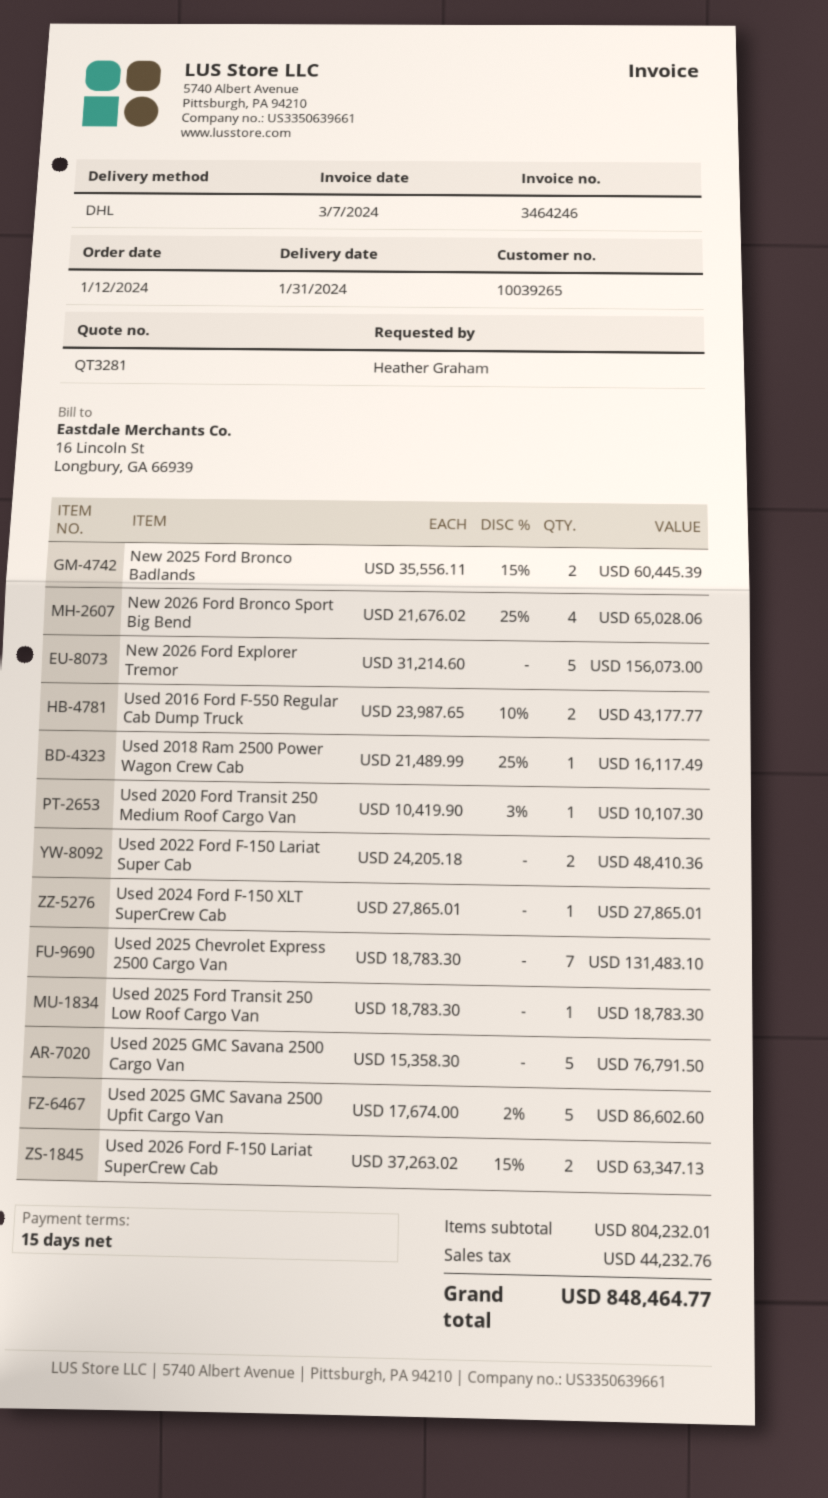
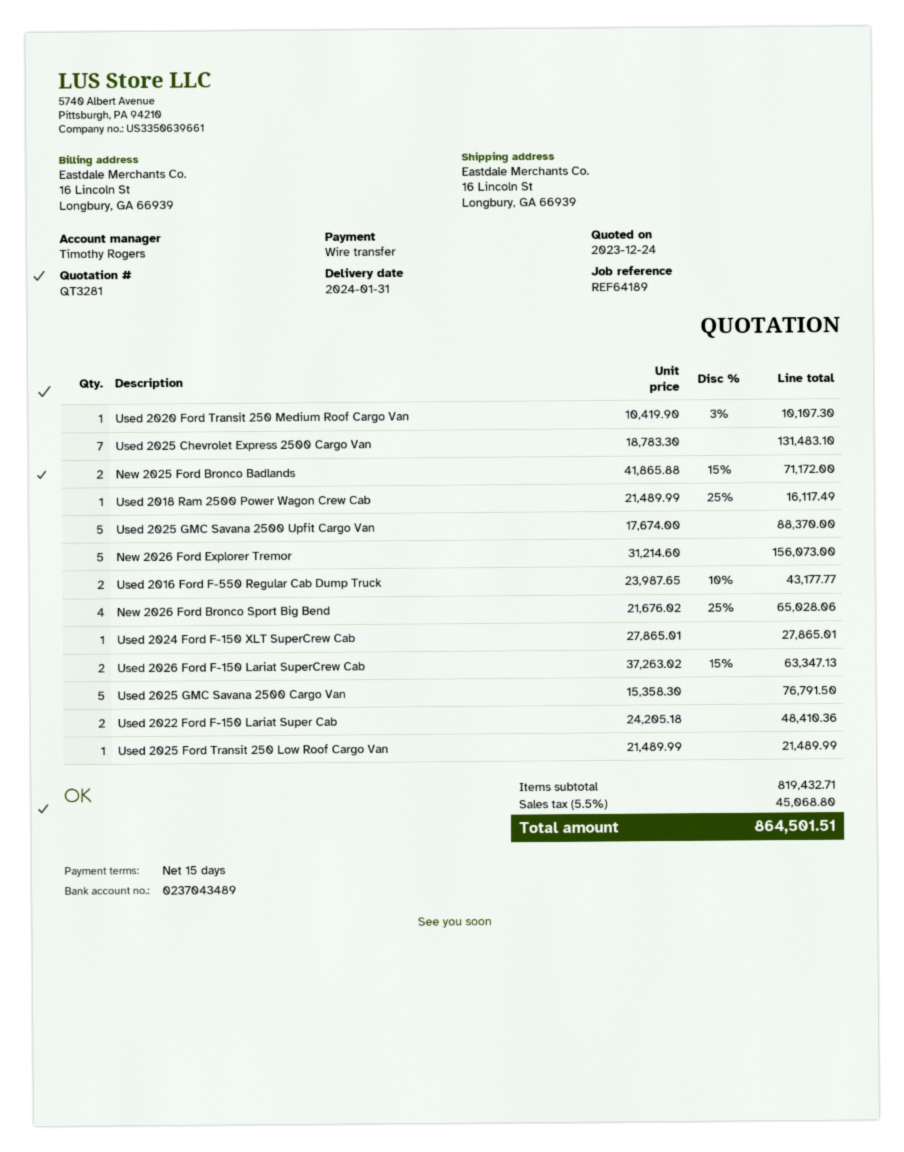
New 2025 Ford Bronco Badlands: 2 x 35556.11 - 15% = 60445.39 -> 2 x 41865.88 - 15% = 71172.00
Used 2025 Ford Transit 250 Low Roof Cargo Van: 1 x 18783.30 = 18783.30 -> 1 x 21489.99 = 21489.99
Used 2025 GMC Savana 2500 Upfit Cargo Van: 5 x 17674.00 - 2% = 86602.60 -> 5 x 17674.00 = 88370.00
subtotal: 804232.01 -> 819432.71
tax: 44232.76 -> 45068.80
total: 848464.77 -> 864501.51

